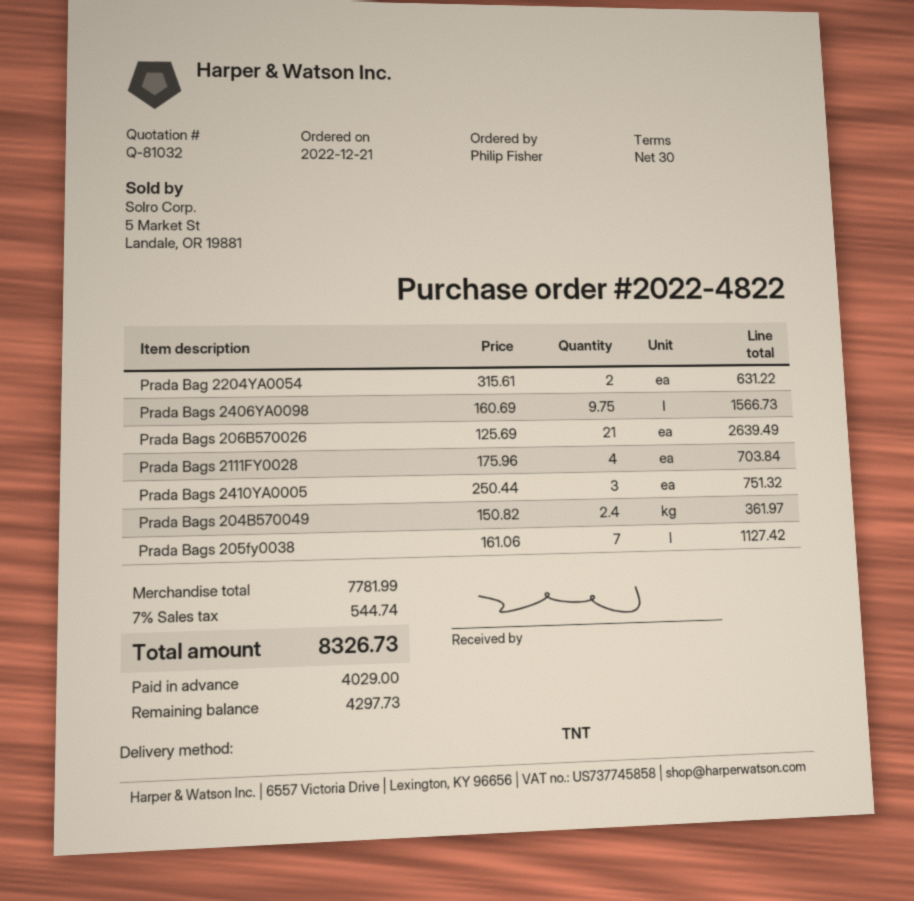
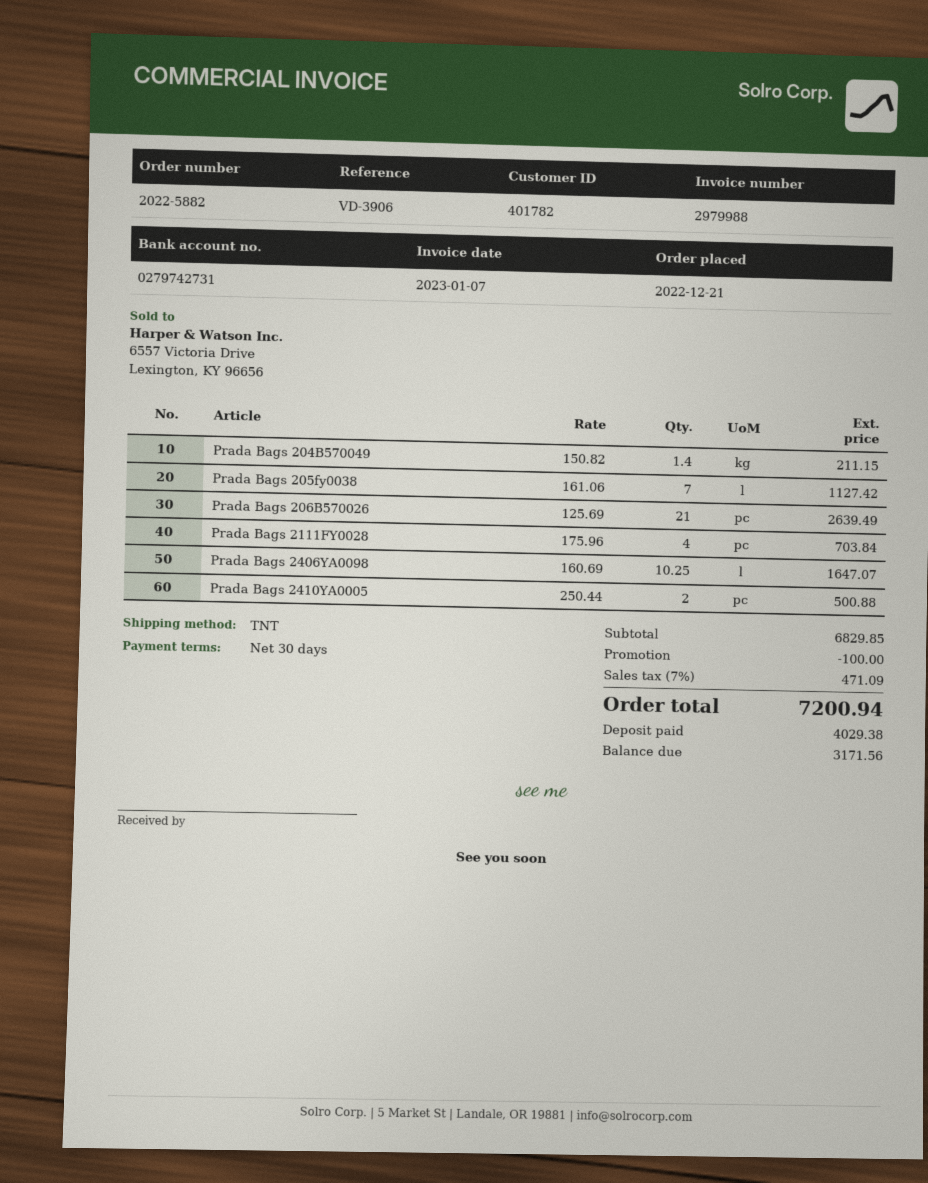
order number: 2022-4822 -> 2022-5882
Prada Bag 2204YA0054: 2 x 315.61 = 631.22 -> none
Prada Bags 2406YA0098: 9.75 x 160.69 = 1566.73 -> 10.25 x 160.69 = 1647.07
Prada Bags 2410YA0005: 3 x 250.44 = 751.32 -> 2 x 250.44 = 500.88
Prada Bags 204B570049: 2.4 x 150.82 = 361.97 -> 1.4 x 150.82 = 211.15
subtotal: 7781.99 -> 6829.85
discount: none -> 100.00
tax: 7% = 544.74 -> 7% = 471.09
total: 8326.73 -> 7200.94
deposit: 4029.00 -> 4029.38
balance: 4297.73 -> 3171.56

